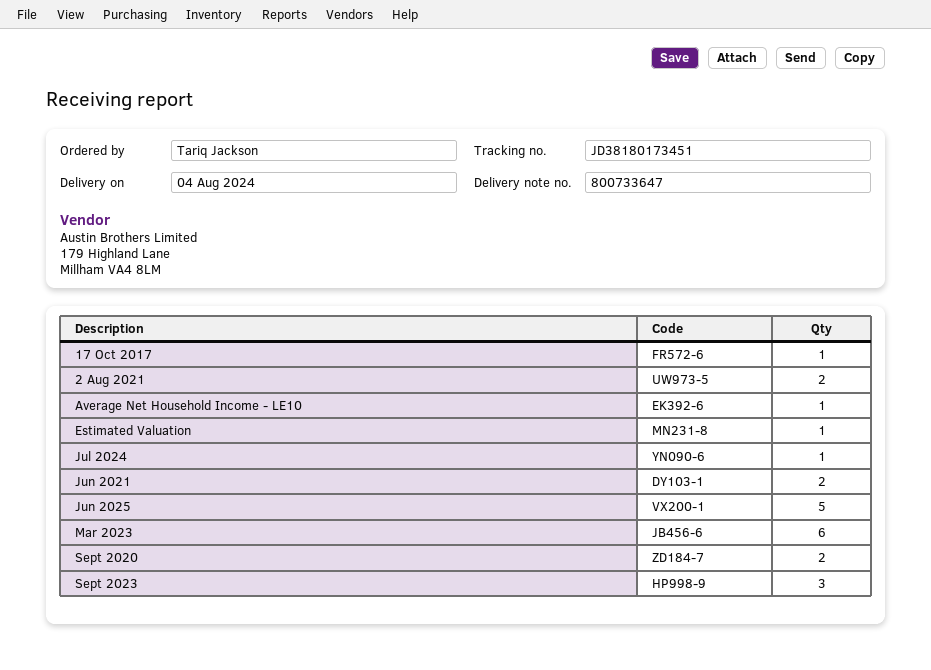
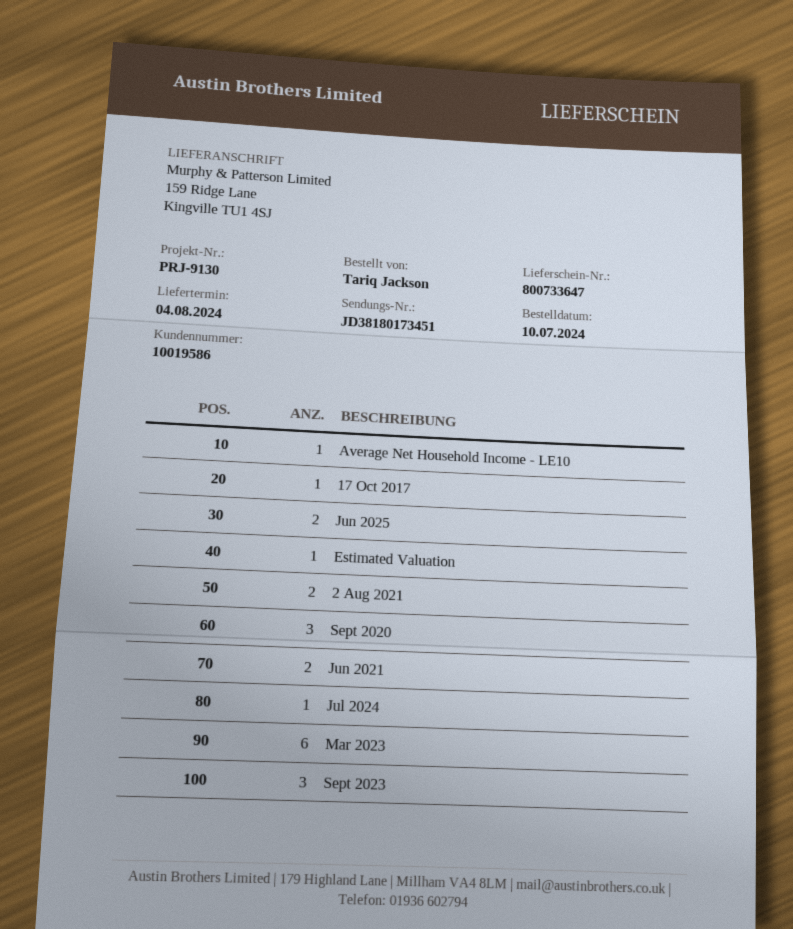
Jun 2025: 5 -> 2
Sept 2020: 2 -> 3

